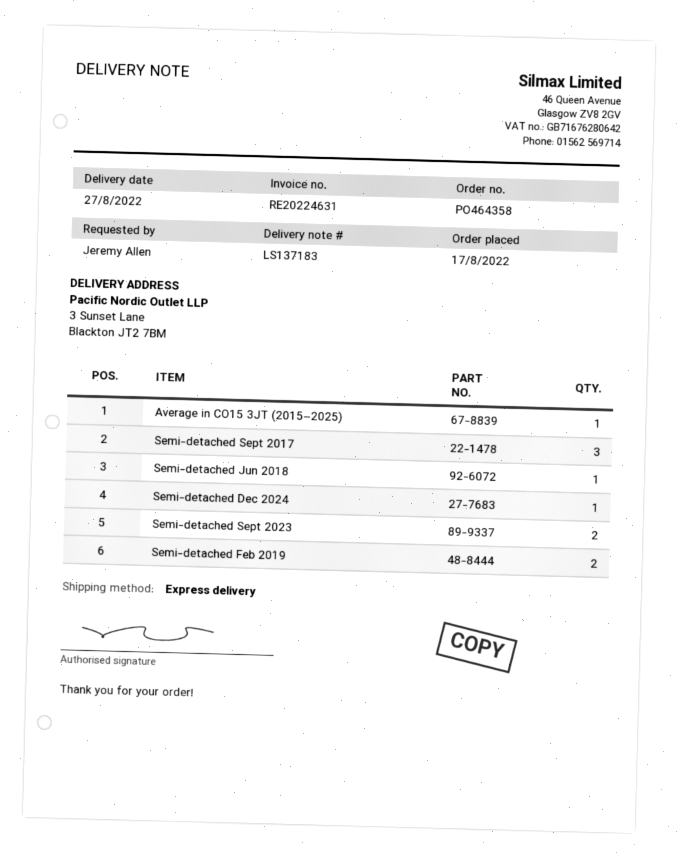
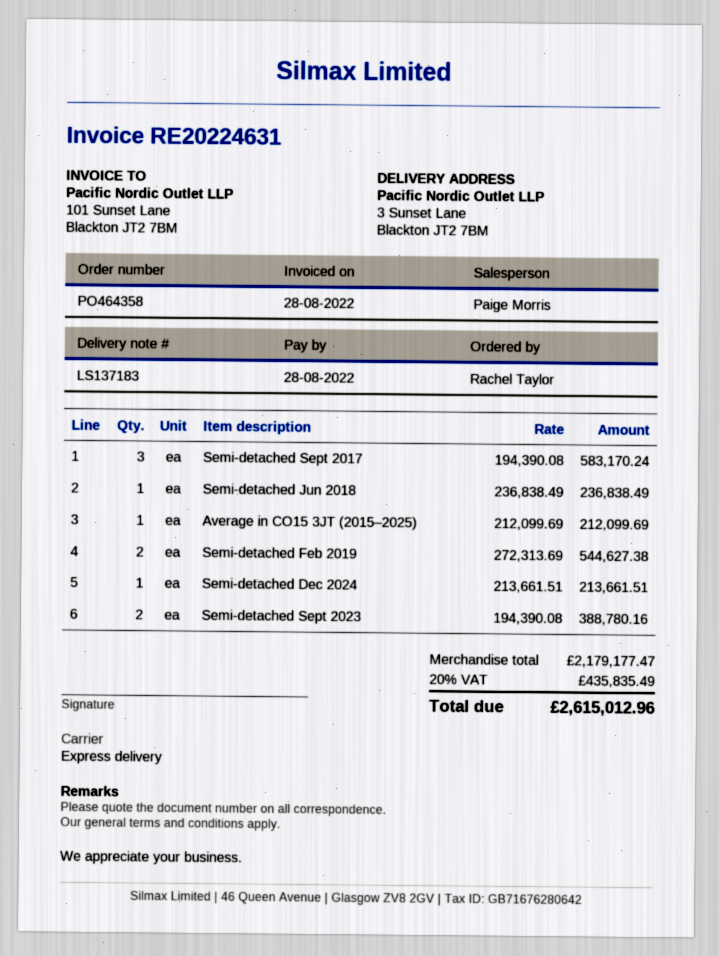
ordered by: Jeremy Allen -> Rachel Taylor

